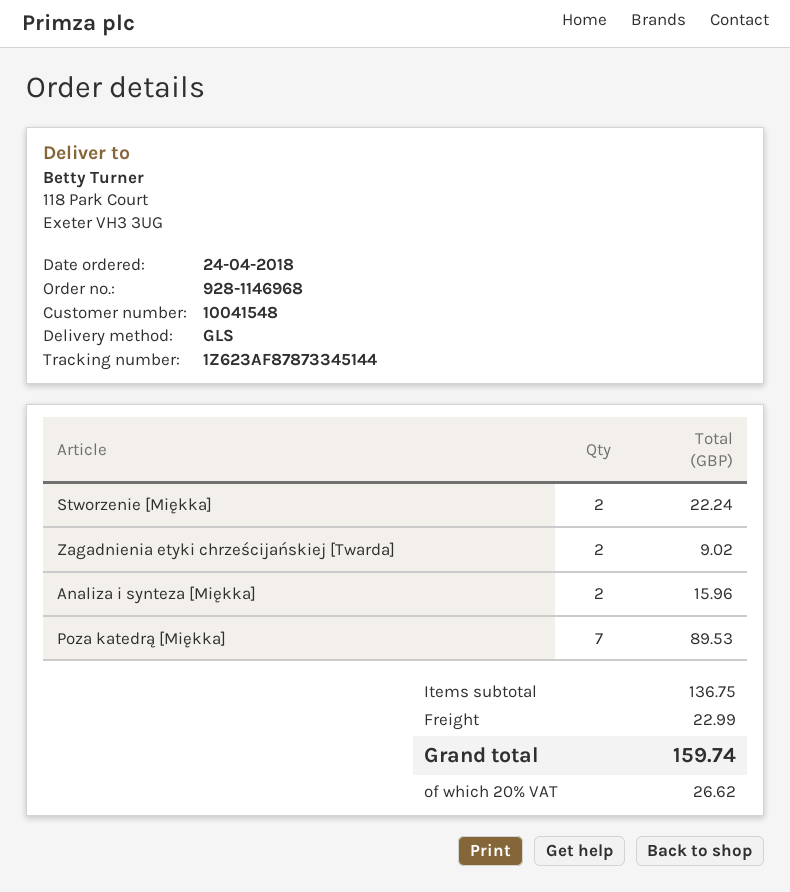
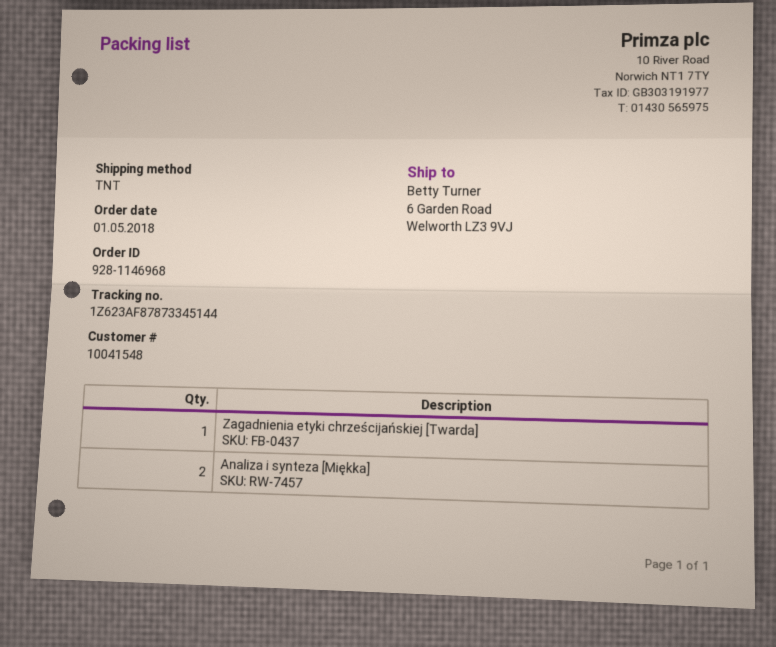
order date: 2018-04-24 -> 2018-05-01
shipping method: GLS -> TNT
ship to: 118 Park Court, Exeter VH3 3UG -> 6 Garden Road, Welworth LZ3 9VJ
Stworzenie [Miękka]: 2 -> none
Zagadnienia etyki chrześcijańskiej [Twarda]: 2 -> 1
Poza katedrą [Miękka]: 7 -> none

